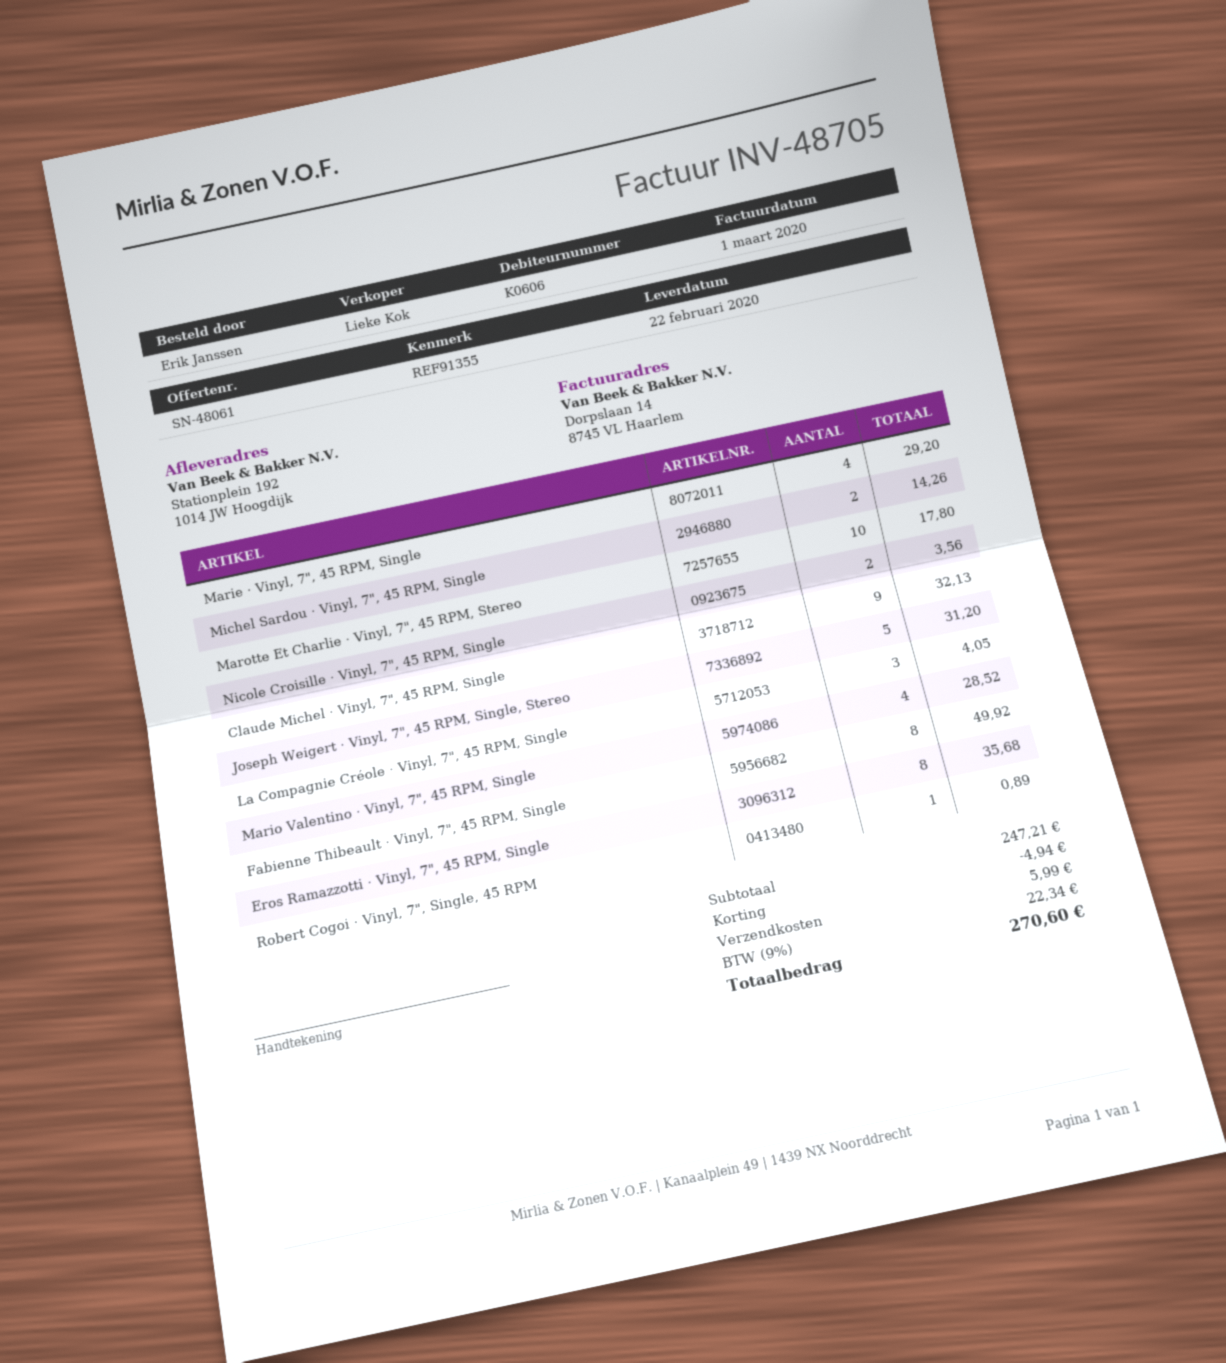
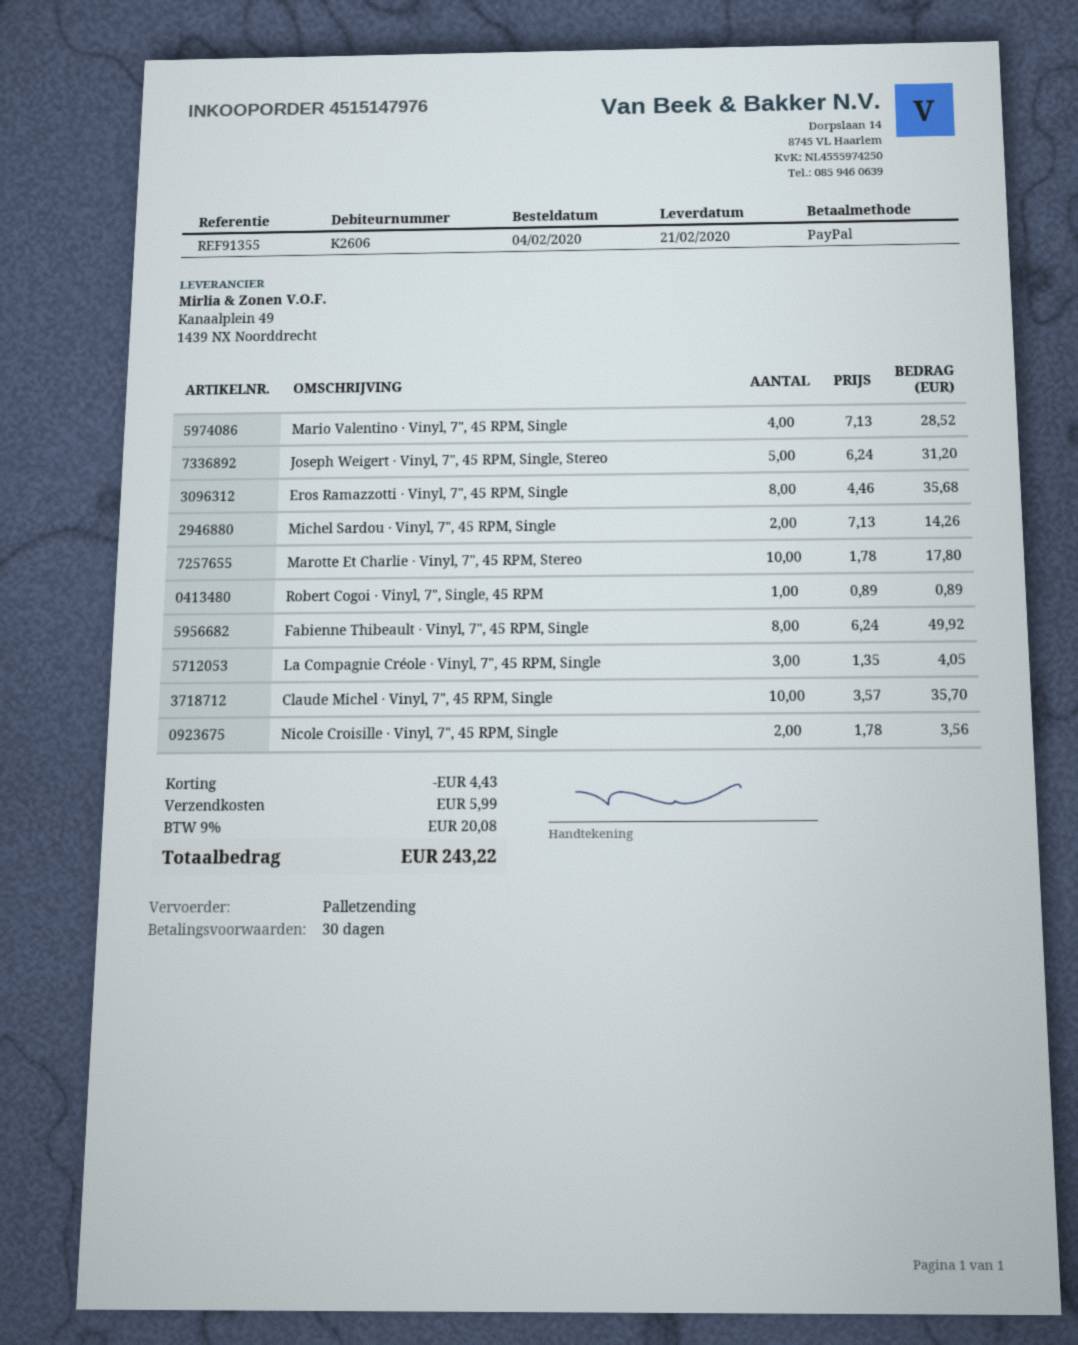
delivery date: 2020-02-22 -> 2020-02-21
customer number: K0606 -> K2606
Marie · Vinyl, 7", 45 RPM, Single: 4 for 29.20 -> none
Claude Michel · Vinyl, 7", 45 RPM, Single: 9 for 32.13 -> 10 for 35.70
discount: 4.94 -> 4.43
tax: 9% = 22.34 -> 9% = 20.08
total: 270.60 -> 243.22

